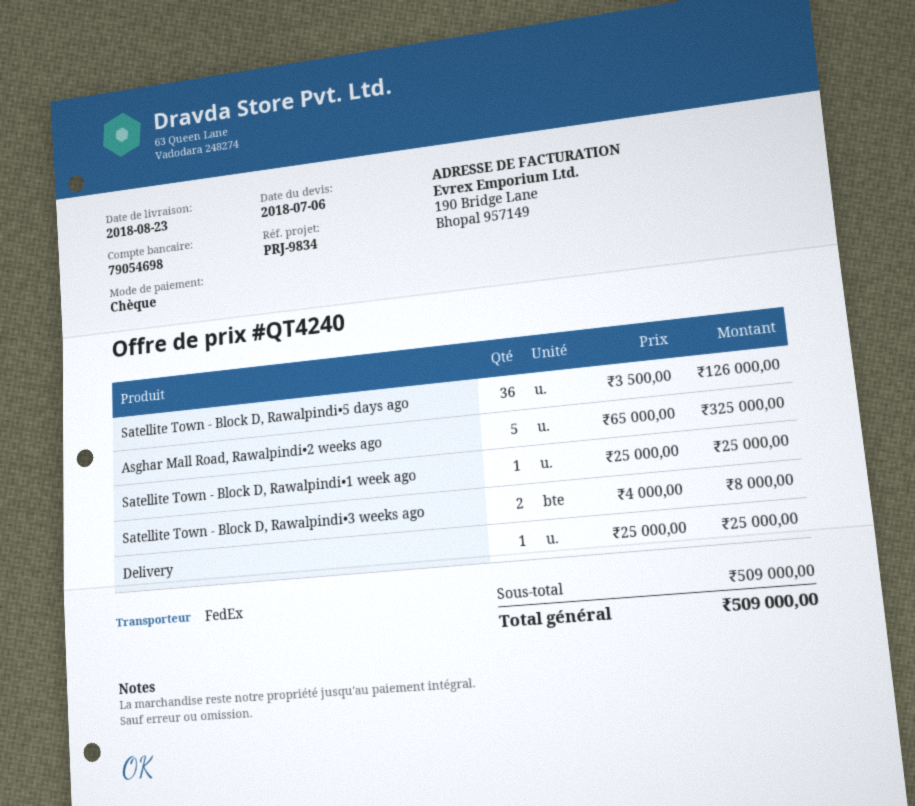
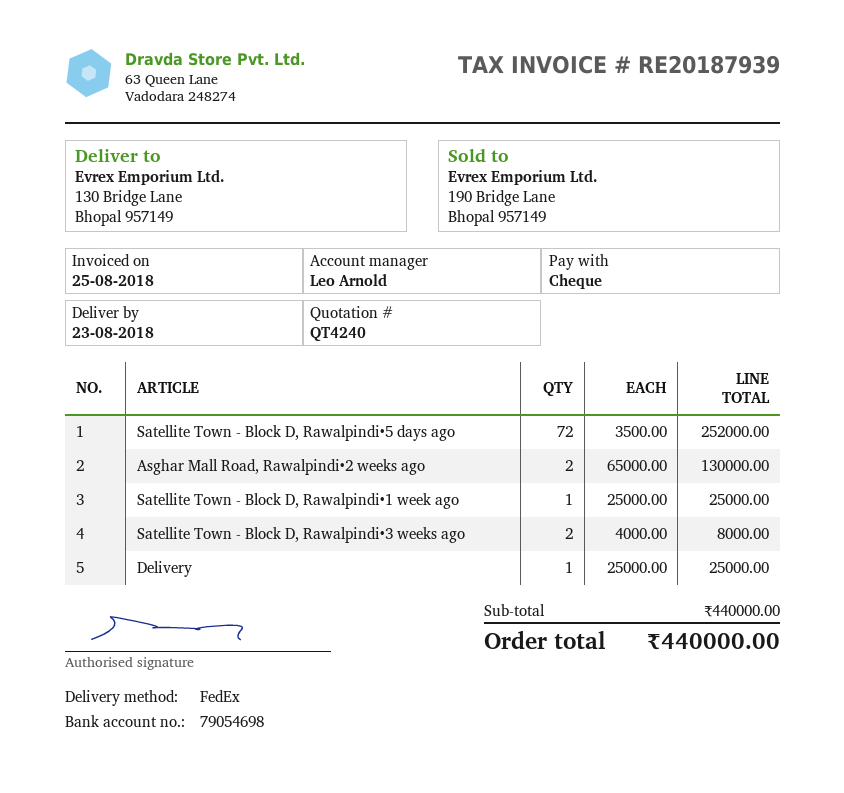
Satellite Town - Block D, Rawalpindi•5 days ago: 36 x 3500.00 = 126000.00 -> 72 x 3500.00 = 252000.00
Asghar Mall Road, Rawalpindi•2 weeks ago: 5 x 65000.00 = 325000.00 -> 2 x 65000.00 = 130000.00
subtotal: 509000.00 -> 440000.00
total: 509000.00 -> 440000.00

